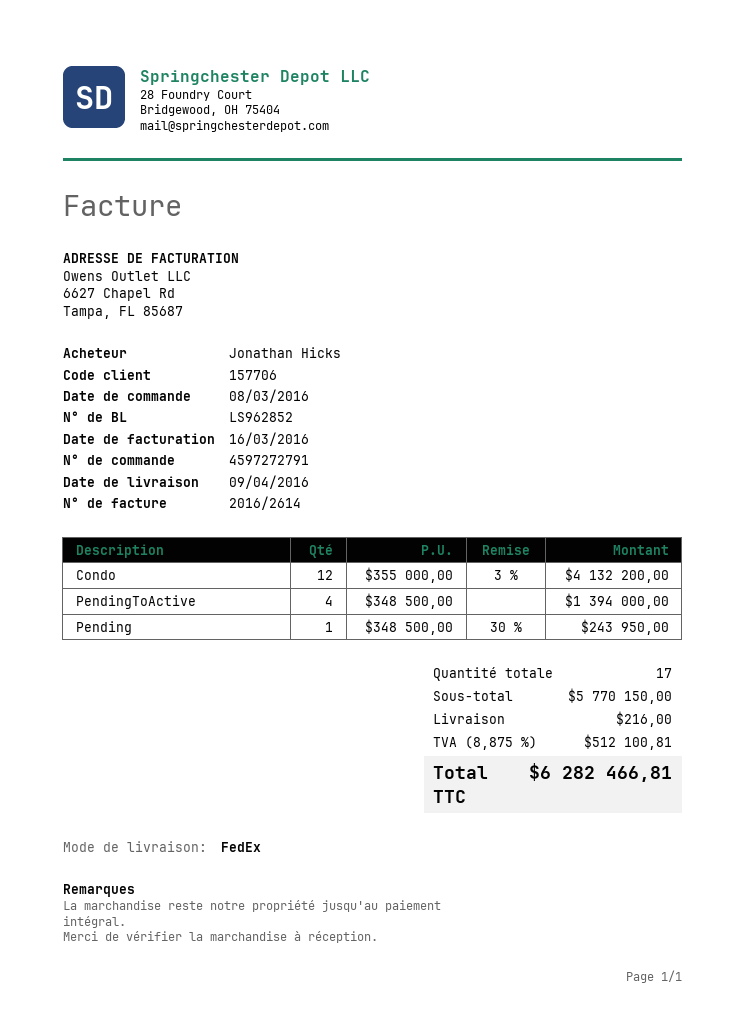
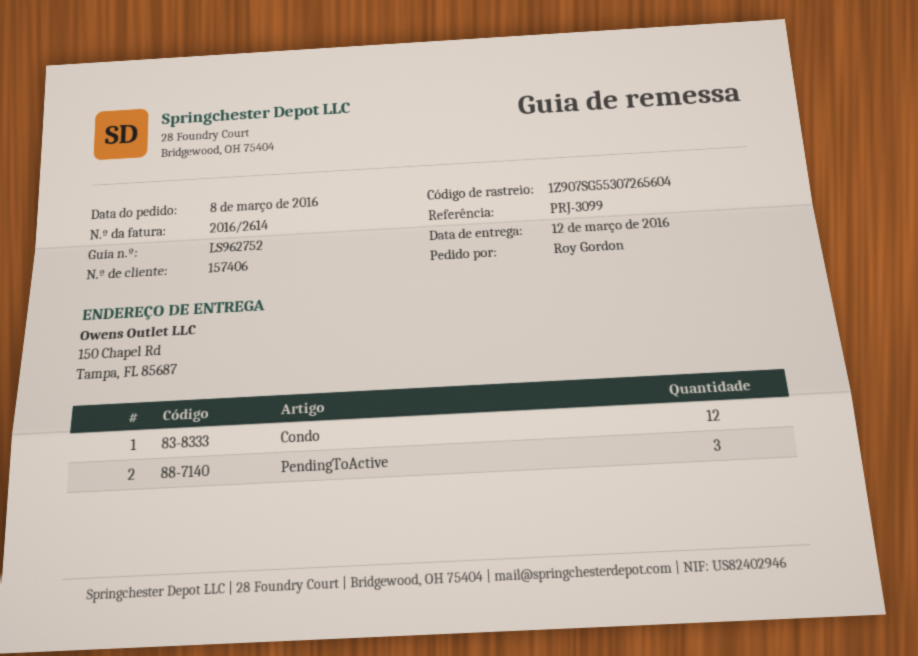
delivery note number: LS962852 -> LS962752
delivery date: 2016-04-09 -> 2016-03-12
customer number: 157706 -> 157406
ordered by: Jonathan Hicks -> Roy Gordon
PendingToActive: 4 -> 3
Pending: 1 -> none

